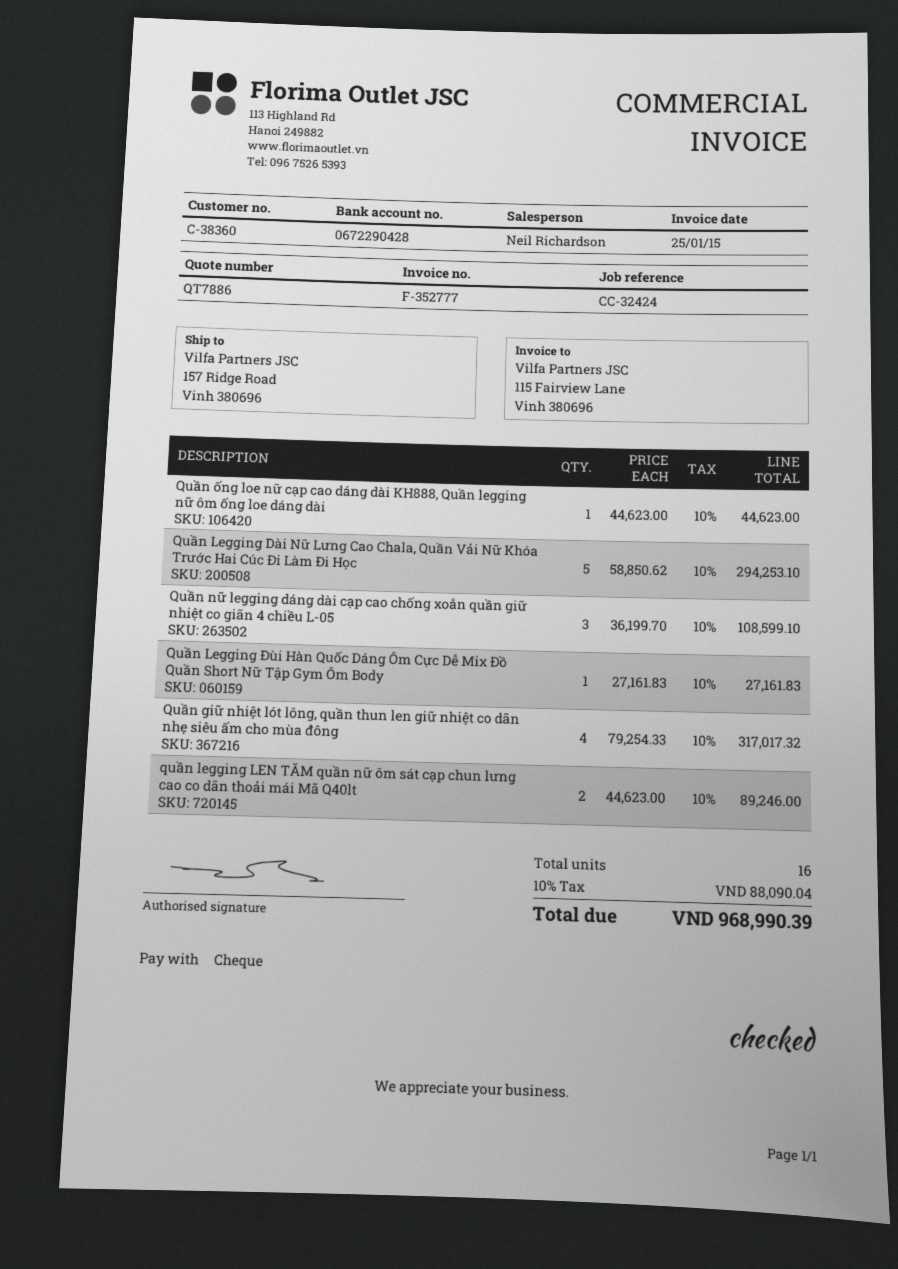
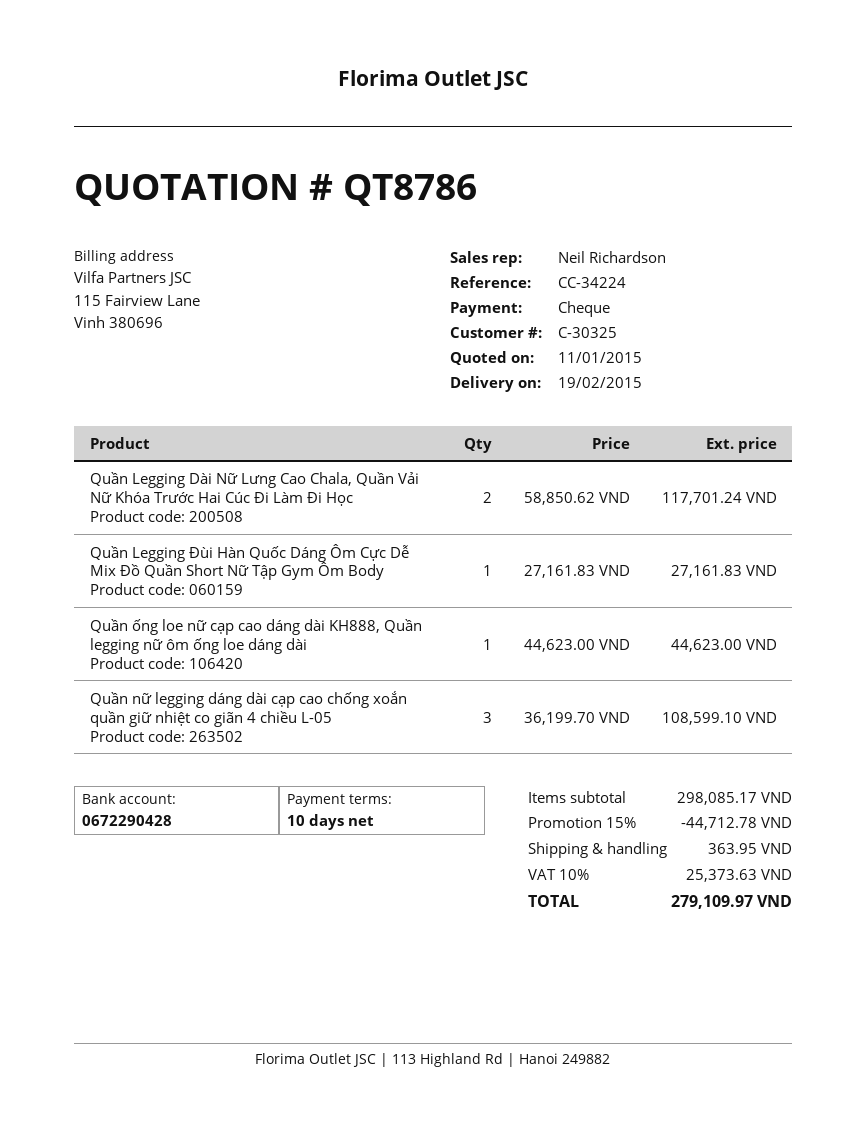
quote number: QT7886 -> QT8786
customer number: C-38360 -> C-30325
reference: CC-32424 -> CC-34224
Quần Legging Dài Nữ Lưng Cao Chala, Quần Vải Nữ Khóa Trước Hai Cúc Đi Làm Đi Học: 5 x 58850.62 = 294253.10 -> 2 x 58850.62 = 117701.24
Quần giữ nhiệt lót lông, quần thun len giữ nhiệt co dãn nhẹ siêu ấm cho mùa đông: 4 x 79254.33 = 317017.32 -> none
quần legging LEN TĂM quần nữ ôm sát cạp chun lưng cao co dãn thoải mái Mã Q40lt: 2 x 44623.00 = 89246.00 -> none
discount: none -> 15% = 44712.78
shipping: none -> 363.95
tax: 10% = 88090.04 -> 10% = 25373.63
total: 968990.39 -> 279109.97

